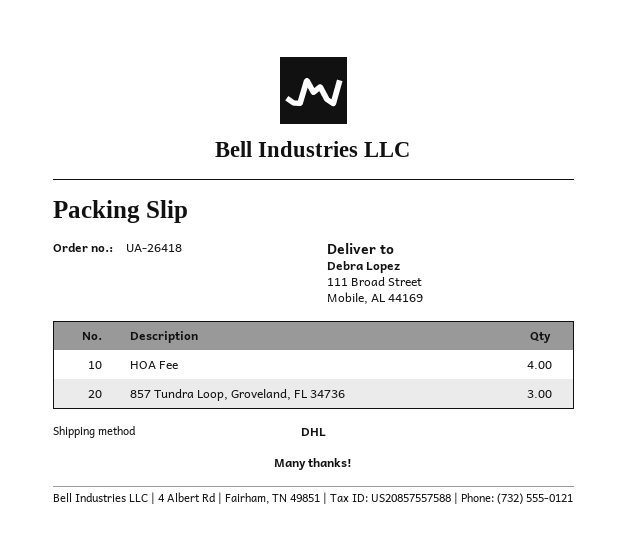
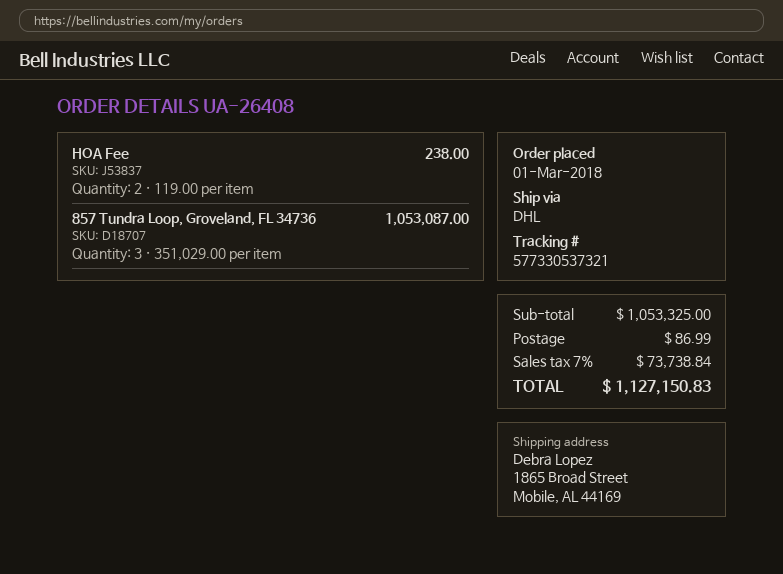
order number: UA-26418 -> UA-26408
ship to: 111 Broad Street, Mobile, AL 44169 -> 1865 Broad Street, Mobile, AL 44169
HOA Fee: 4 -> 2

